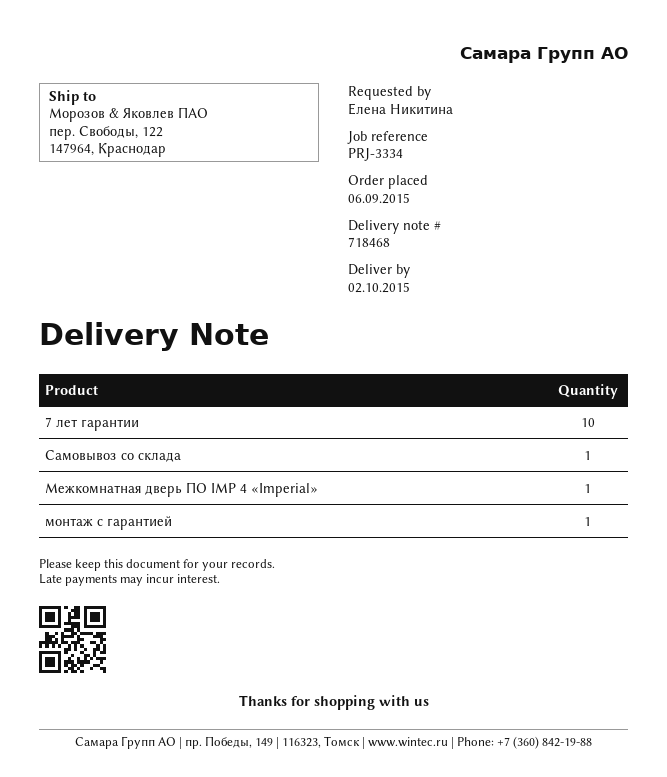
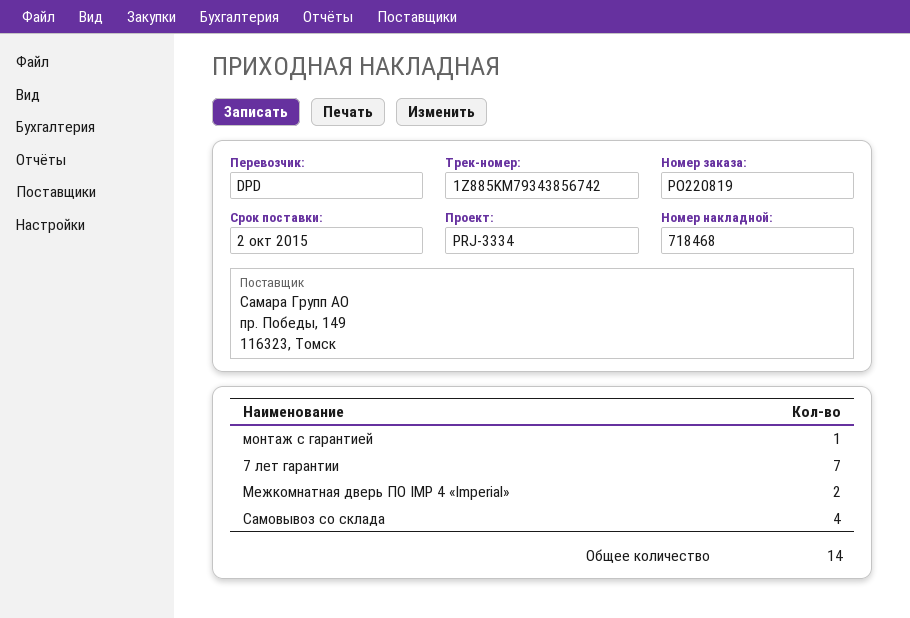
7 лет гарантии: 10 -> 7
Самовывоз со склада: 1 -> 4
Межкомнатная дверь ПО IMP 4 «Imperial»: 1 -> 2

